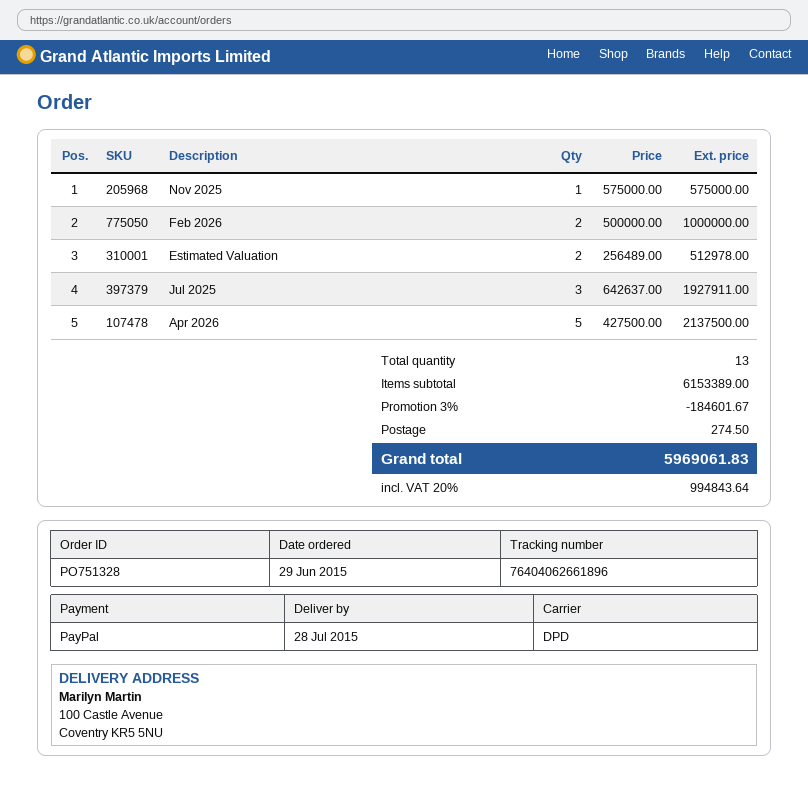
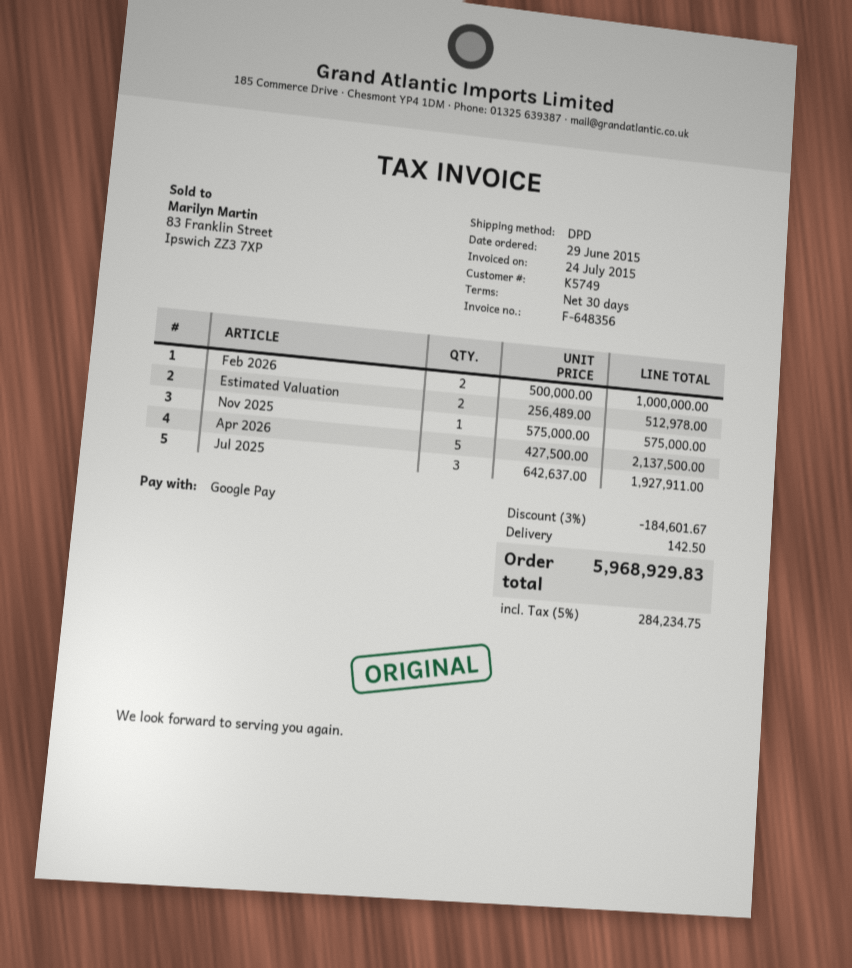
payment method: PayPal -> Google Pay
shipping: 274.50 -> 142.50
tax: 20% = 994843.64 -> 5% = 284234.75
total: 5969061.83 -> 5968929.83

